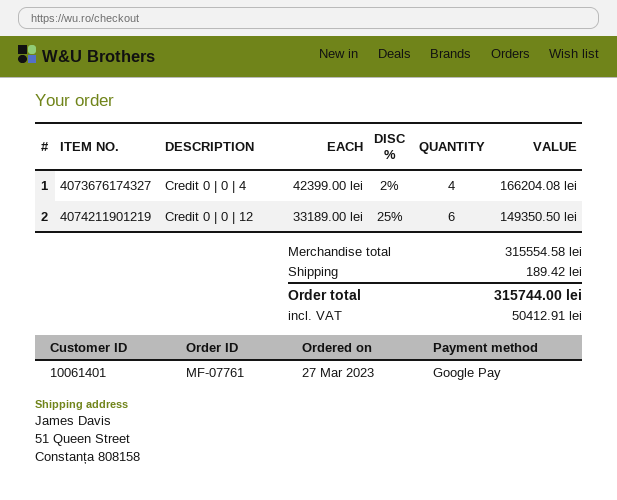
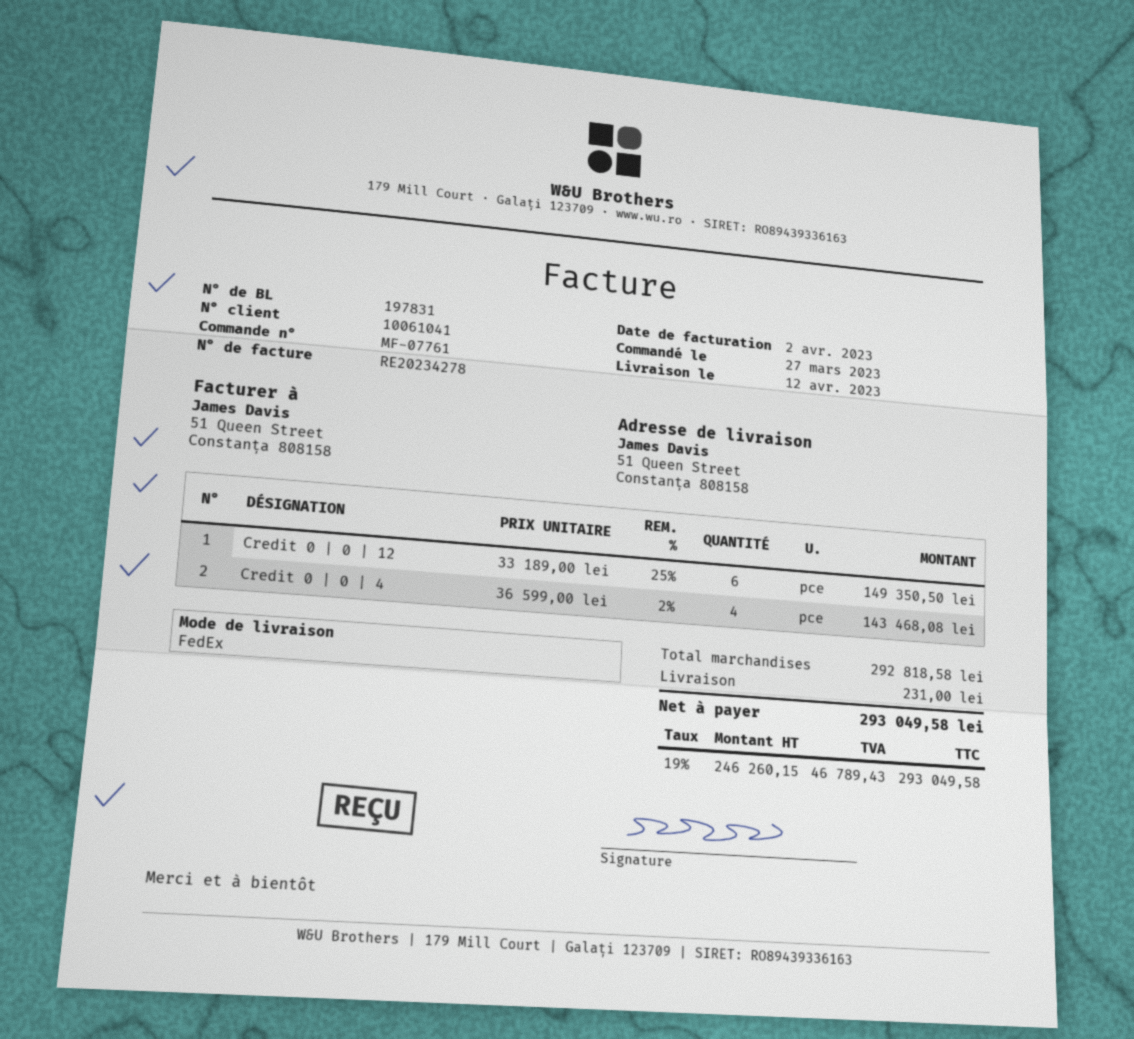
customer number: 10061401 -> 10061041
Credit 0 | 0 | 4: 4 x 42399.00 - 2% = 166204.08 -> 4 x 36599.00 - 2% = 143468.08
subtotal: 315554.58 -> 292818.58
shipping: 189.42 -> 231.00
tax: 50412.91 -> 46789.43
total: 315744.00 -> 293049.58

